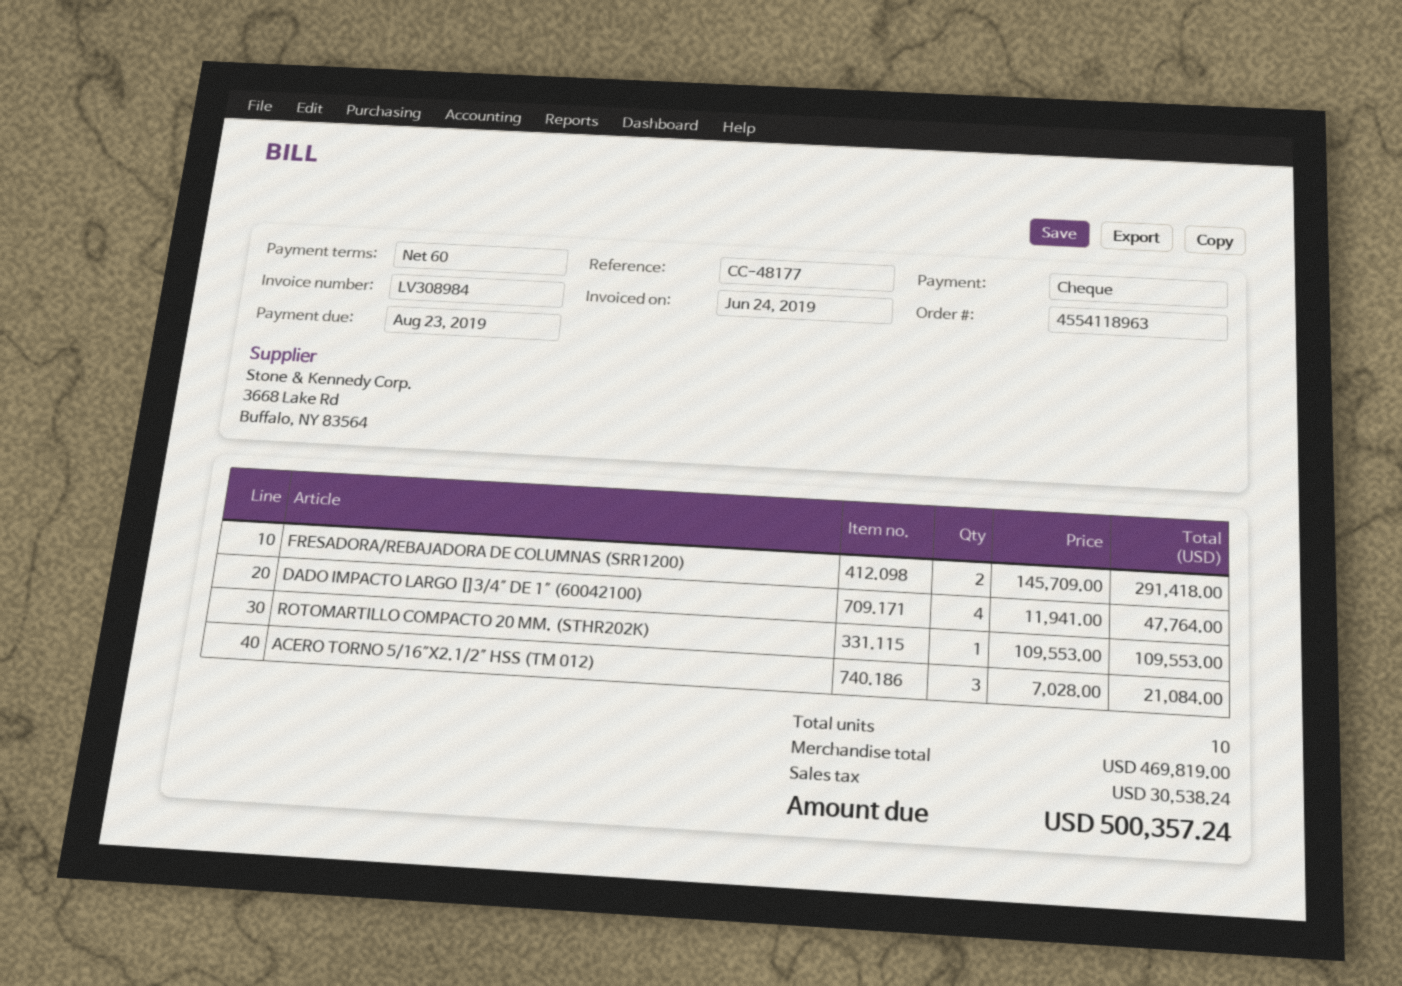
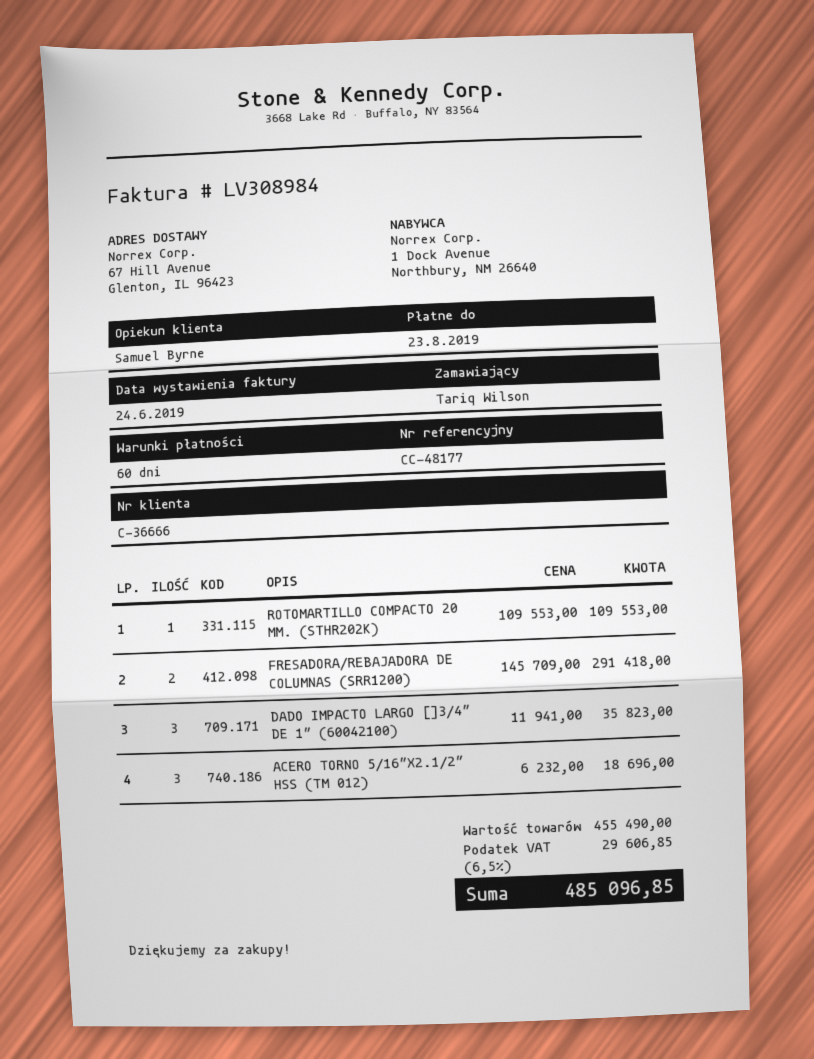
DADO IMPACTO LARGO []3/4″ DE 1″ (60042100): 4 x 11941.00 = 47764.00 -> 3 x 11941.00 = 35823.00
ACERO TORNO 5/16″X2.1/2″ HSS (TM 012): 3 x 7028.00 = 21084.00 -> 3 x 6232.00 = 18696.00
subtotal: 469819.00 -> 455490.00
tax: 30538.24 -> 29606.85
total: 500357.24 -> 485096.85

